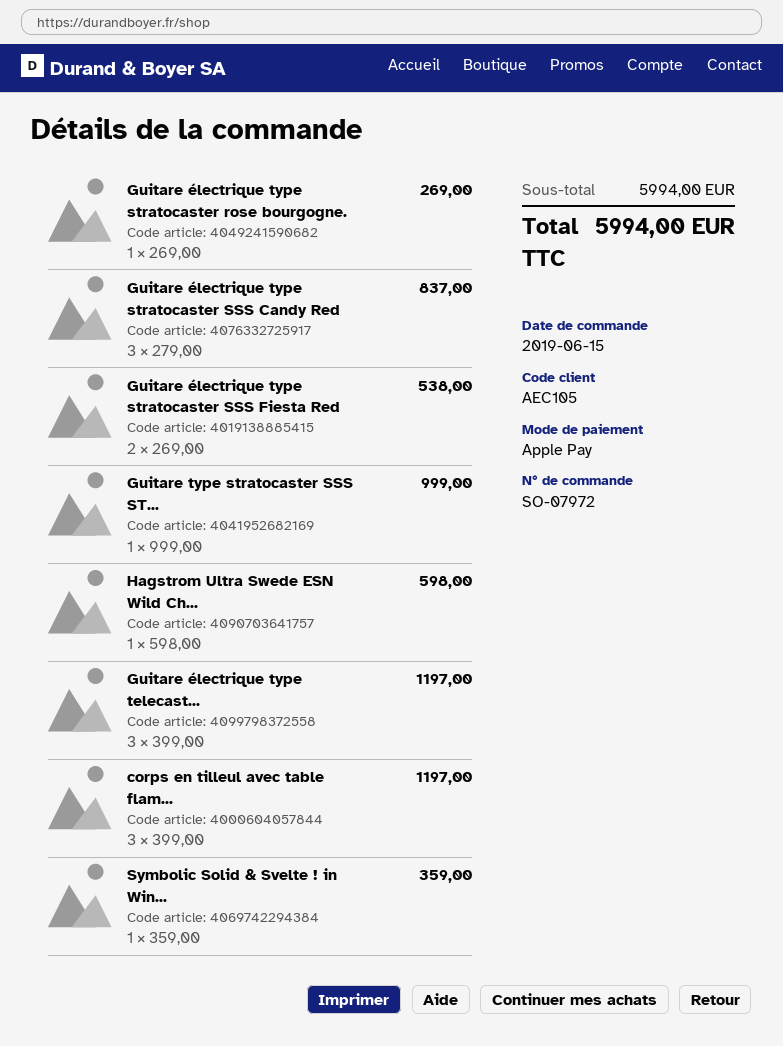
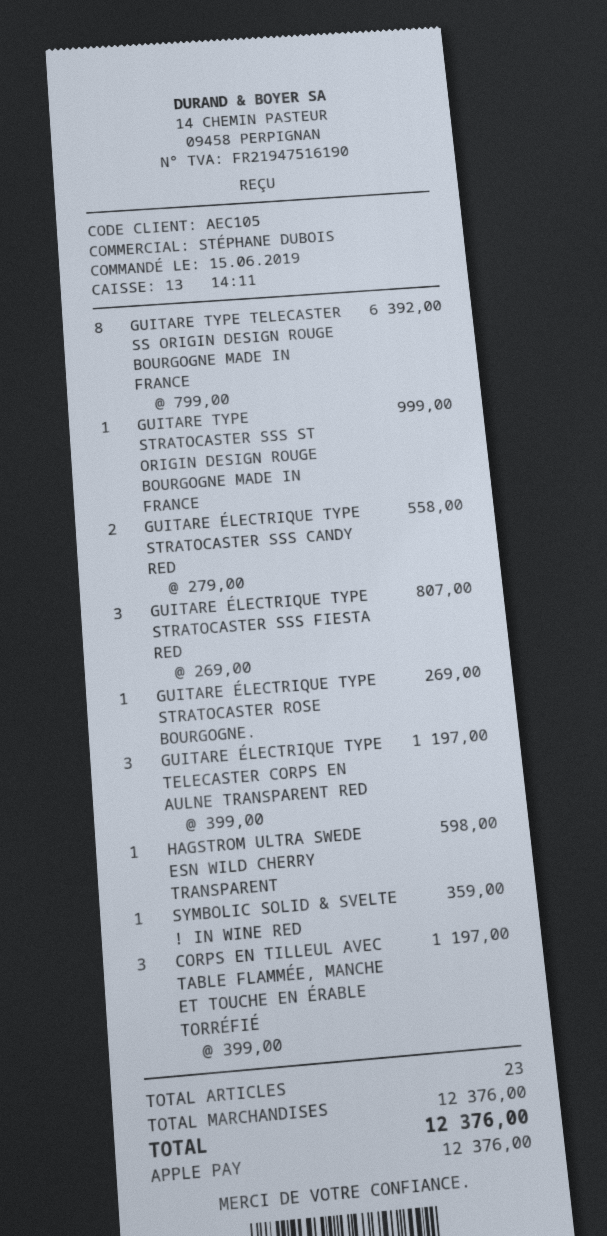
Guitare électrique type stratocaster SSS Candy Red: 3 x 279.00 = 837.00 -> 2 x 279.00 = 558.00
Guitare électrique type stratocaster SSS Fiesta Red: 2 x 269.00 = 538.00 -> 3 x 269.00 = 807.00
GUITARE TYPE TELECASTER SS ORIGIN DESIGN ROUGE BOURGOGNE MADE IN FRANCE: none -> 8 x 799.00 = 6392.00
subtotal: 5994.00 -> 12376.00
total: 5994.00 -> 12376.00

